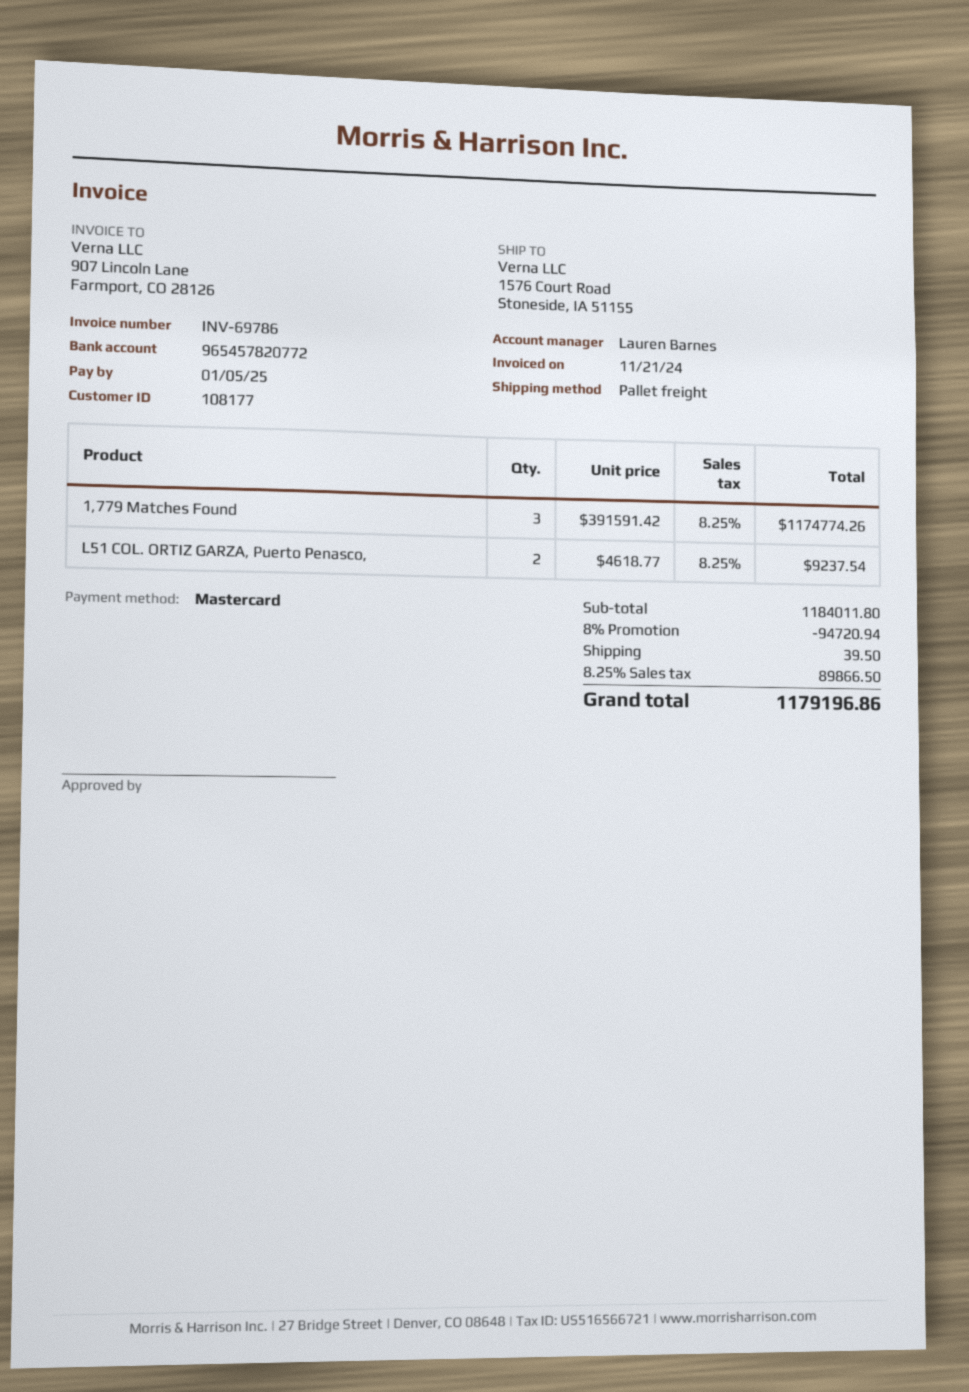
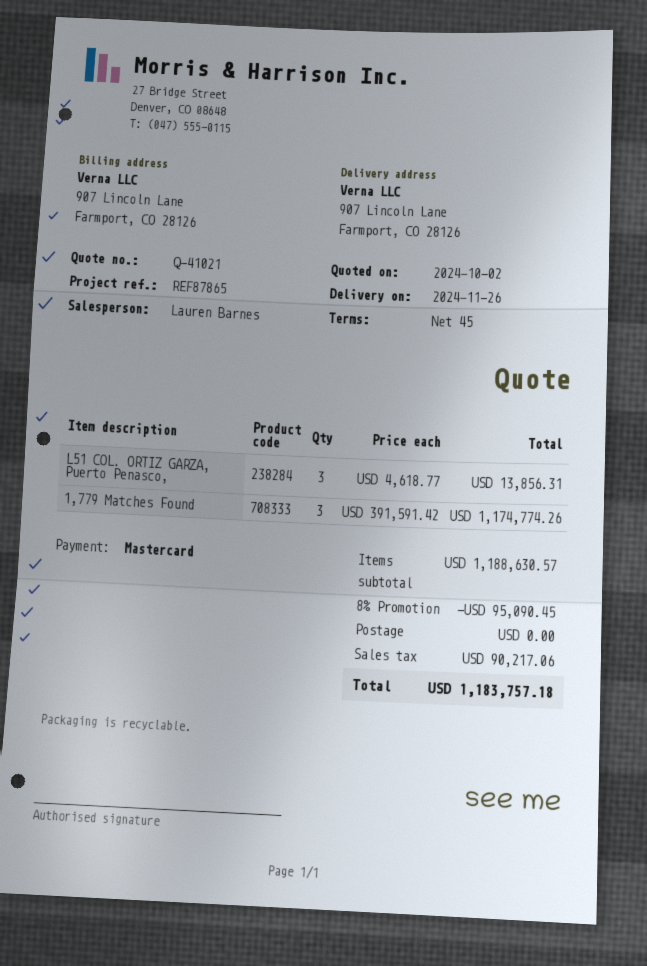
ship to: 1576 Court Road, Stoneside, IA 51155 -> 907 Lincoln Lane, Farmport, CO 28126
L51 COL. ORTIZ GARZA, Puerto Penasco,: 2 x 4618.77 = 9237.54 -> 3 x 4618.77 = 13856.31
subtotal: 1184011.80 -> 1188630.57
discount: 8% = 94720.94 -> 8% = 95090.45
shipping: 39.50 -> 0.00
tax: 89866.50 -> 90217.06
total: 1179196.86 -> 1183757.18

